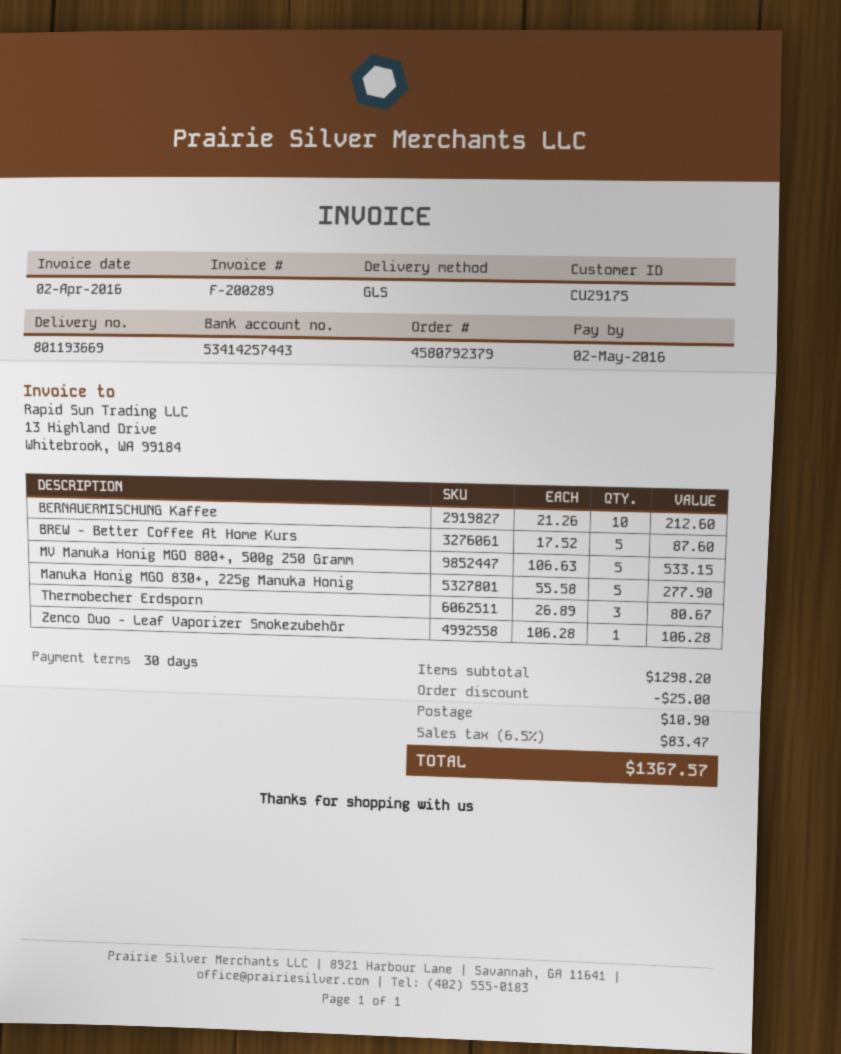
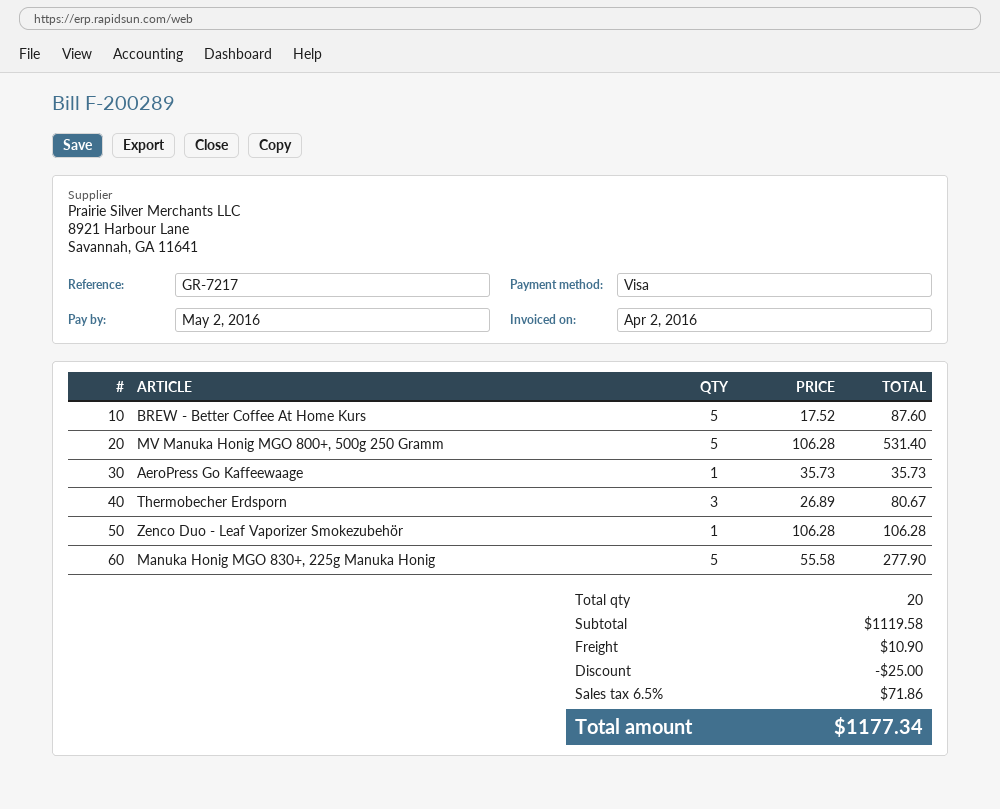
BERNAUERMISCHUNG Kaffee: 10 x 21.26 = 212.60 -> none
MV Manuka Honig MGO 800+, 500g 250 Gramm: 5 x 106.63 = 533.15 -> 5 x 106.28 = 531.40
AeroPress Go Kaffeewaage: none -> 1 x 35.73 = 35.73
subtotal: 1298.20 -> 1119.58
tax: 6.5% = 83.47 -> 6.5% = 71.86
total: 1367.57 -> 1177.34

